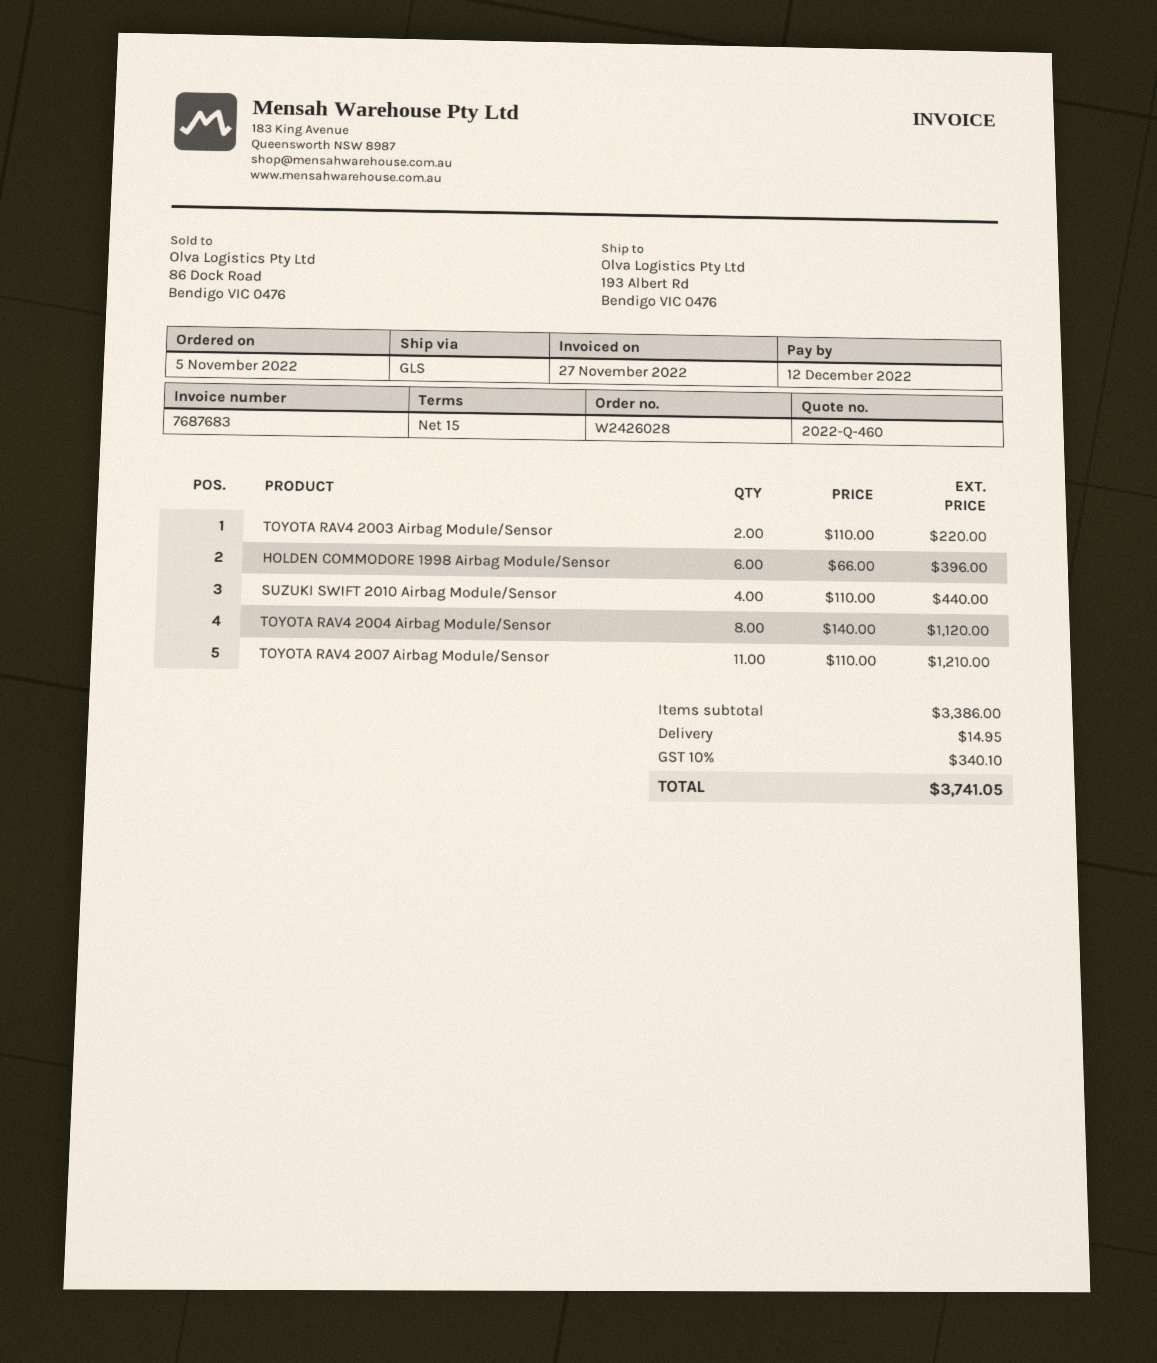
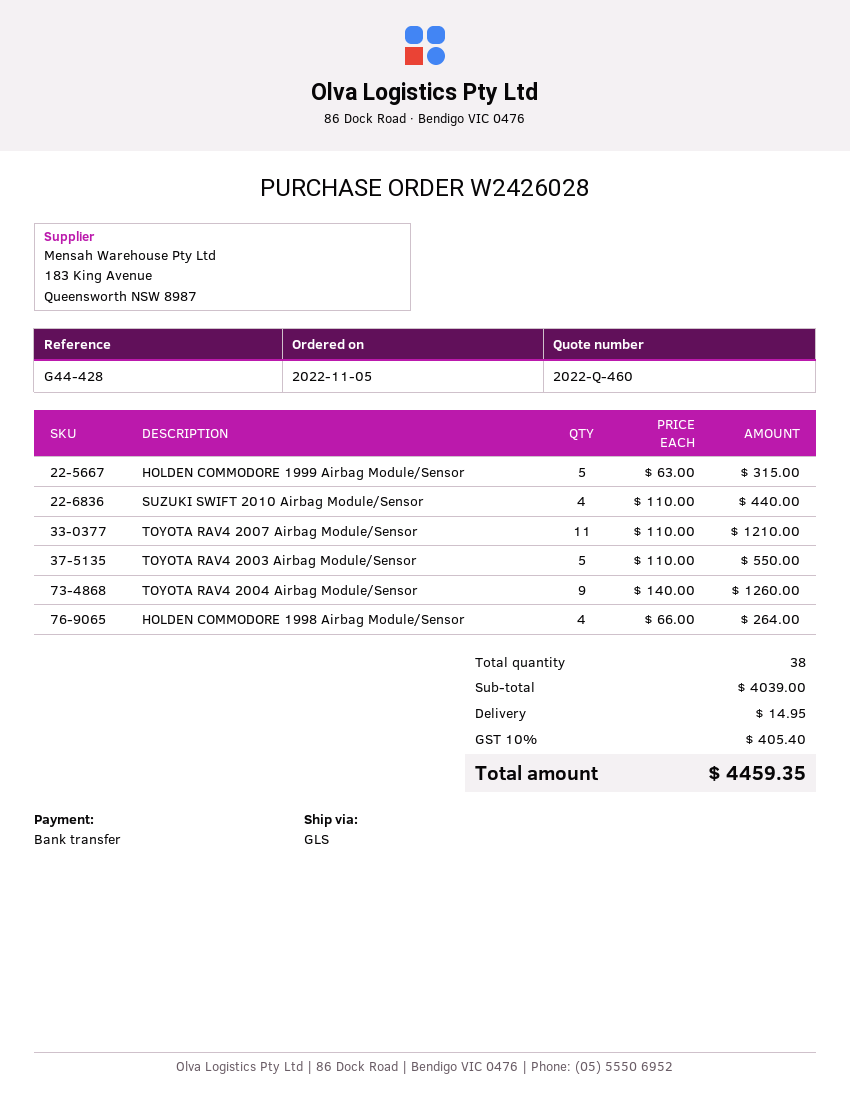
TOYOTA RAV4 2003 Airbag Module/Sensor: 2 x 110.00 = 220.00 -> 5 x 110.00 = 550.00
HOLDEN COMMODORE 1998 Airbag Module/Sensor: 6 x 66.00 = 396.00 -> 4 x 66.00 = 264.00
TOYOTA RAV4 2004 Airbag Module/Sensor: 8 x 140.00 = 1120.00 -> 9 x 140.00 = 1260.00
HOLDEN COMMODORE 1999 Airbag Module/Sensor: none -> 5 x 63.00 = 315.00
subtotal: 3386.00 -> 4039.00
tax: 10% = 340.10 -> 10% = 405.40
total: 3741.05 -> 4459.35

